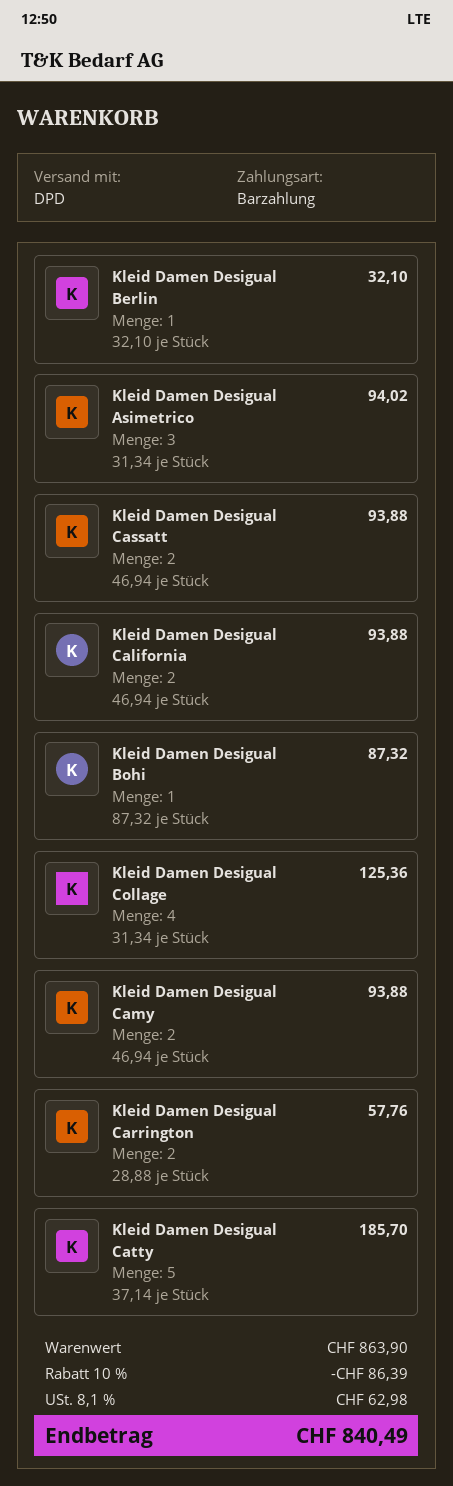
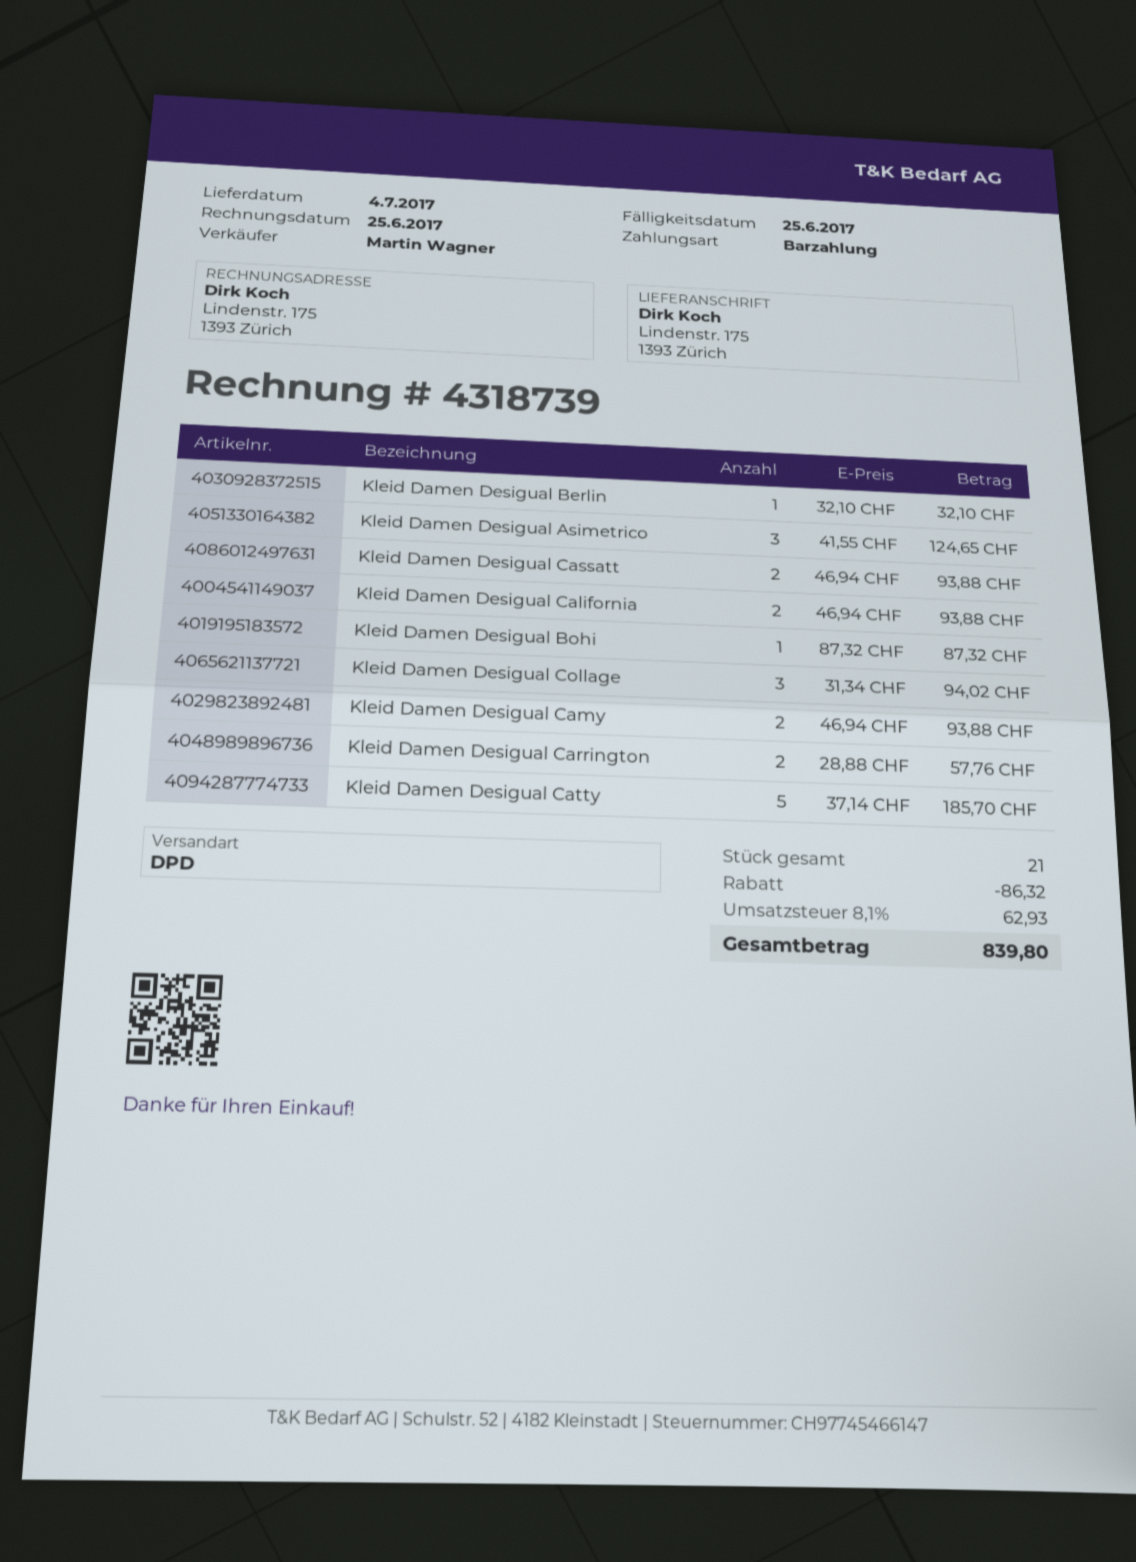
Kleid Damen Desigual Asimetrico: 3 x 31.34 = 94.02 -> 3 x 41.55 = 124.65
Kleid Damen Desigual Collage: 4 x 31.34 = 125.36 -> 3 x 31.34 = 94.02
discount: 86.39 -> 86.32
tax: 8.1% = 62.98 -> 8.1% = 62.93
total: 840.49 -> 839.80

